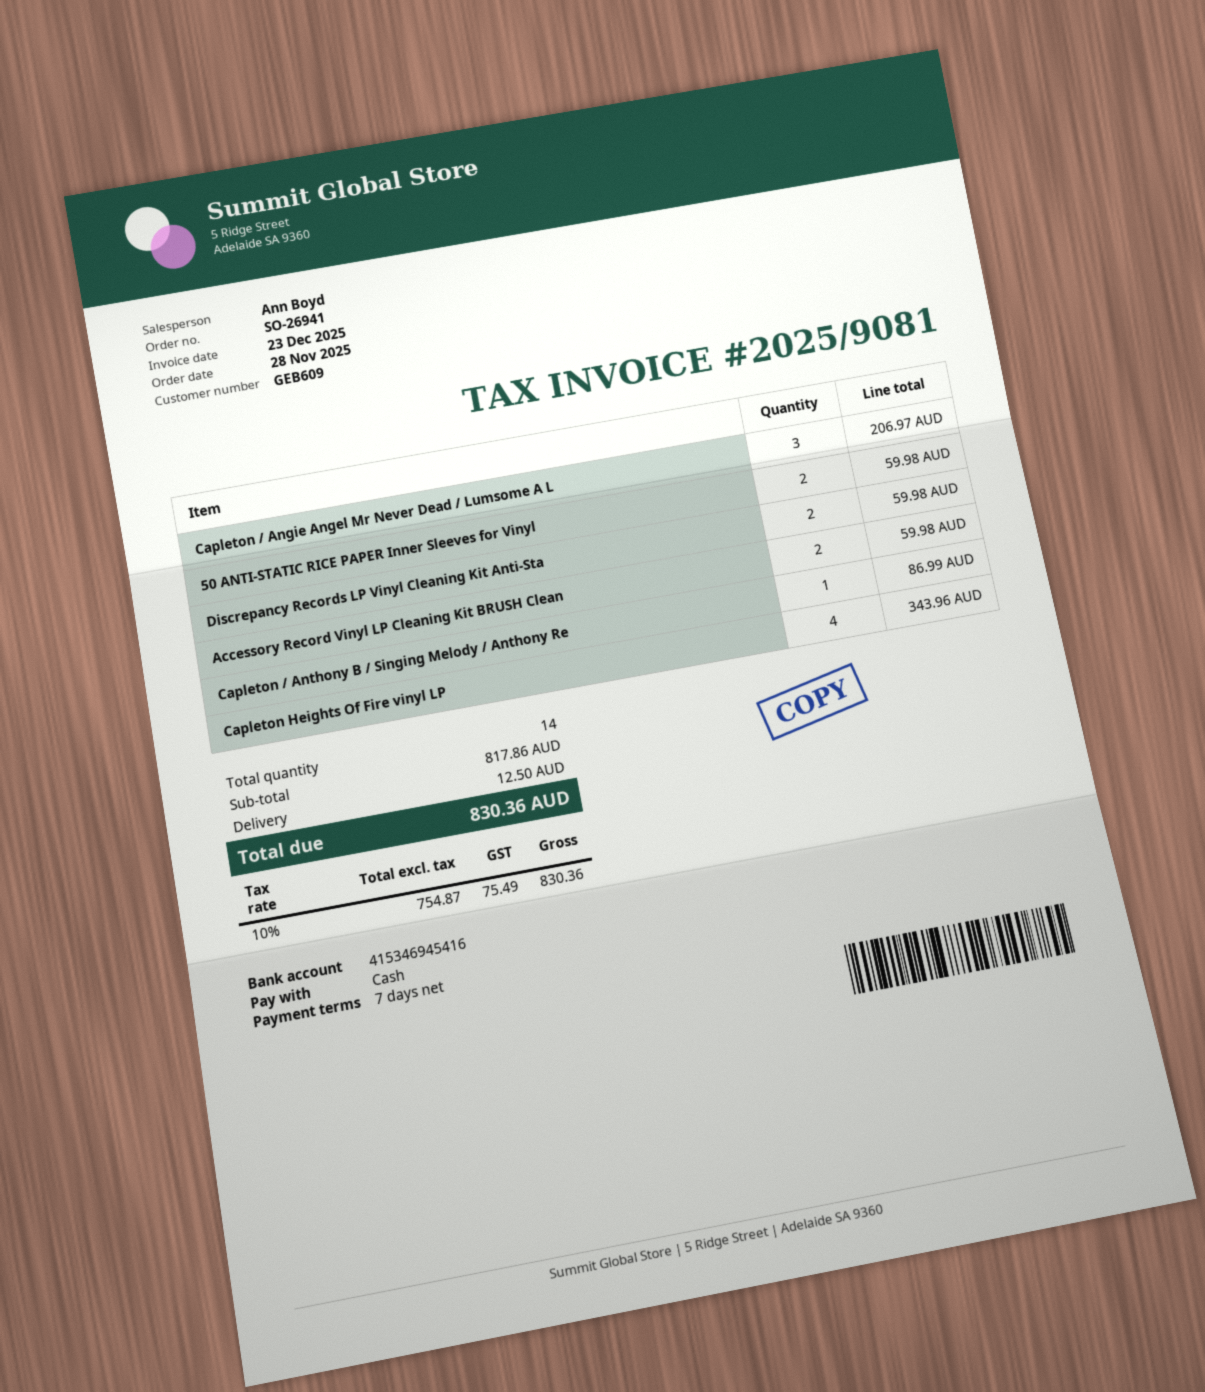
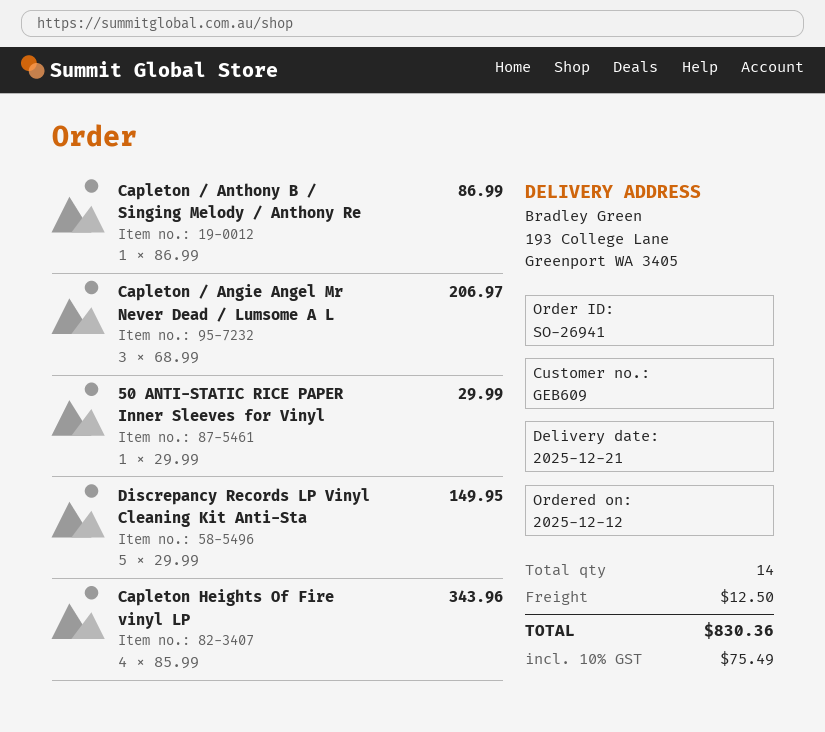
order date: 2025-11-28 -> 2025-12-12
50 ANTI-STATIC RICE PAPER Inner Sleeves for Vinyl: 2 for 59.98 -> 1 for 29.99
Discrepancy Records LP Vinyl Cleaning Kit Anti-Sta: 2 for 59.98 -> 5 for 149.95
Accessory Record Vinyl LP Cleaning Kit BRUSH Clean: 2 for 59.98 -> none

